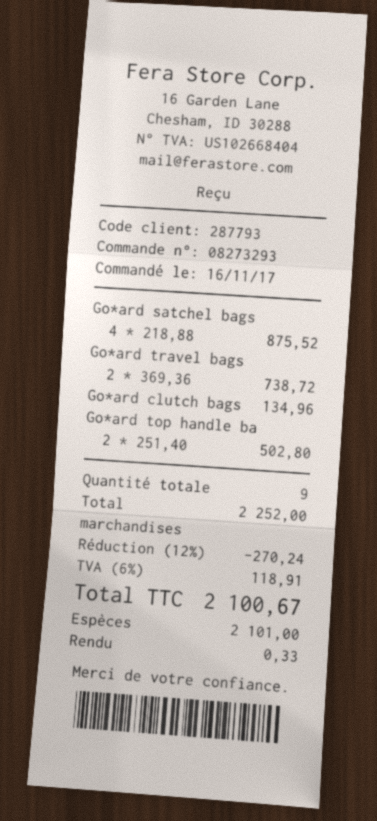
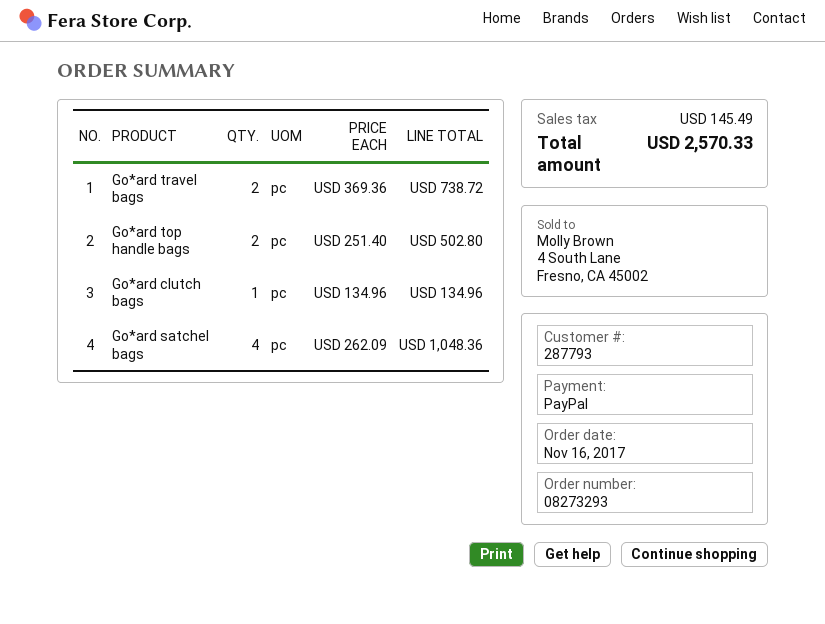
payment method: cash -> PayPal
Go*ard satchel bags: 4 x 218.88 = 875.52 -> 4 x 262.09 = 1048.36
discount: 12% = 270.24 -> none
tax: 118.91 -> 145.49
total: 2100.67 -> 2570.33

